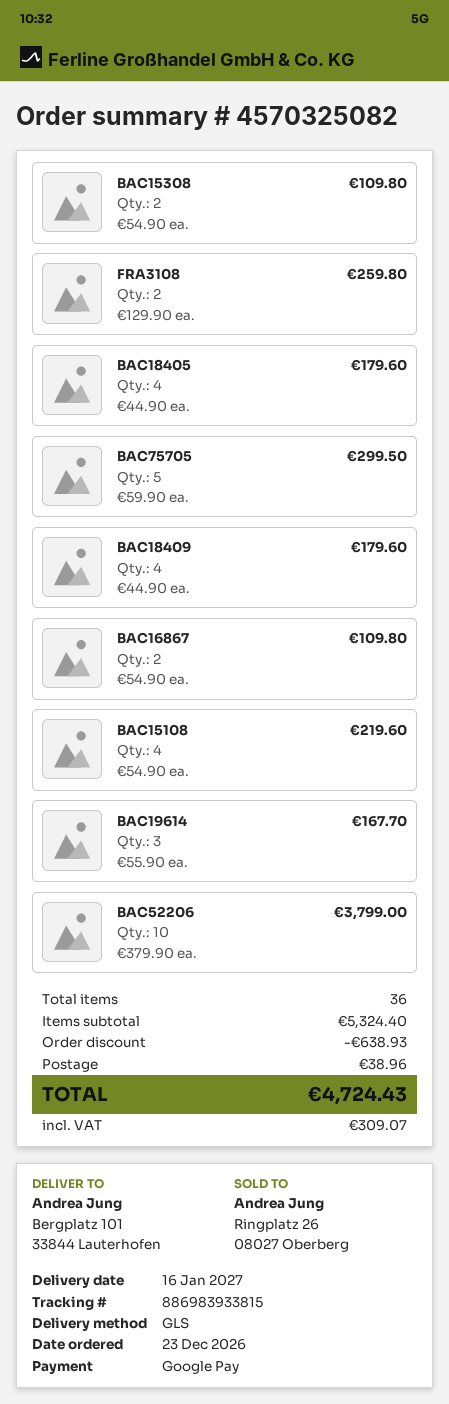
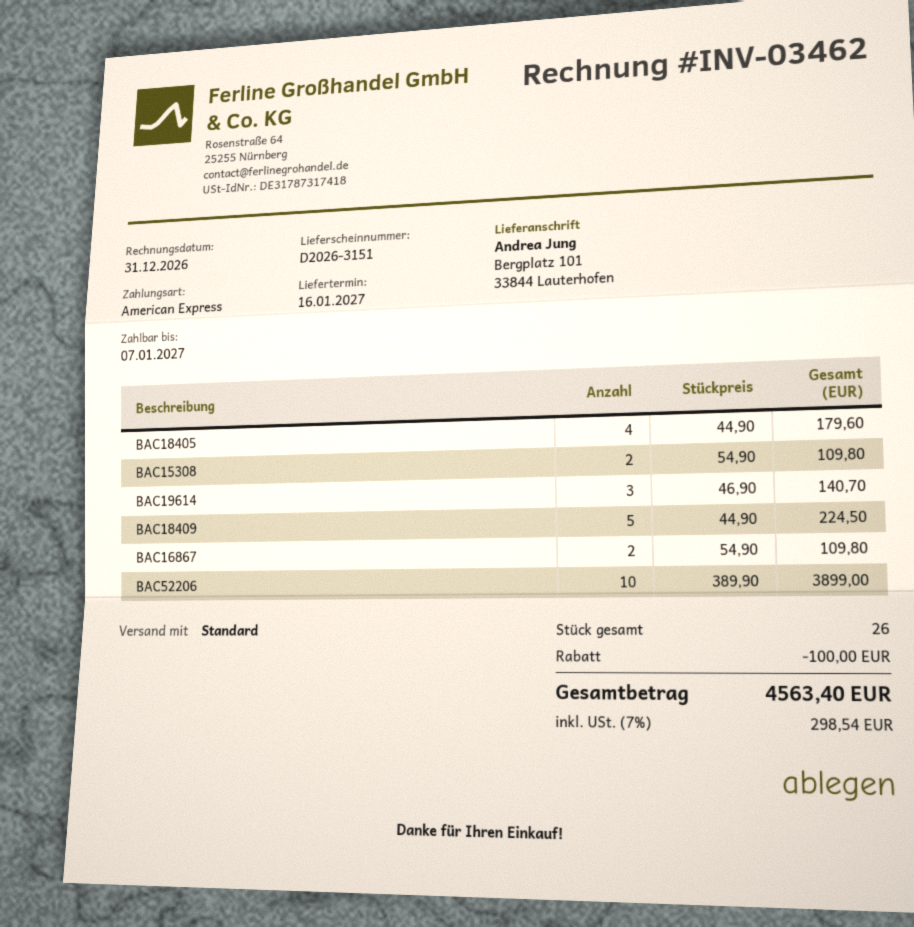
payment method: Google Pay -> American Express
shipping method: GLS -> standard
FRA3108: 2 x 129.90 = 259.80 -> none
BAC75705: 5 x 59.90 = 299.50 -> none
BAC18409: 4 x 44.90 = 179.60 -> 5 x 44.90 = 224.50
BAC15108: 4 x 54.90 = 219.60 -> none
BAC19614: 3 x 55.90 = 167.70 -> 3 x 46.90 = 140.70
BAC52206: 10 x 379.90 = 3799.00 -> 10 x 389.90 = 3899.00
total quantity: 36 -> 26
discount: 638.93 -> 100.00
shipping: 38.96 -> none
tax: 309.07 -> 298.54
total: 4724.43 -> 4563.40

